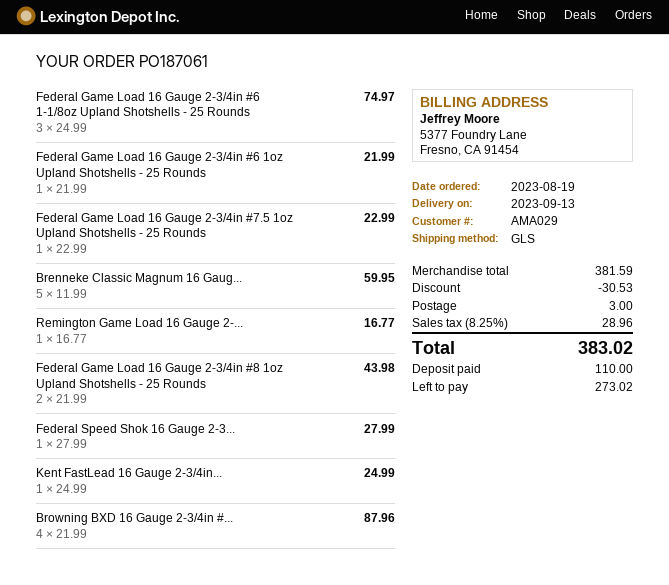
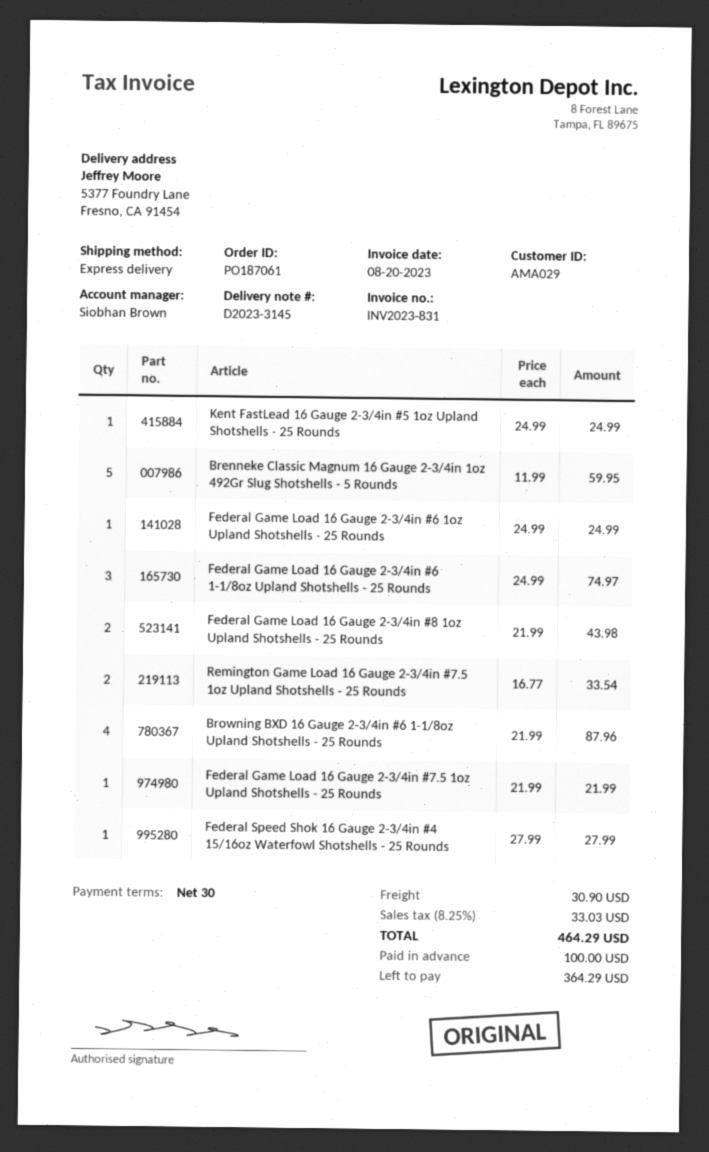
shipping method: GLS -> express
Federal Game Load 16 Gauge 2-3/4in #6 1oz Upland Shotshells - 25 Rounds: 1 x 21.99 = 21.99 -> 1 x 24.99 = 24.99
Federal Game Load 16 Gauge 2-3/4in #7.5 1oz Upland Shotshells - 25 Rounds: 1 x 22.99 = 22.99 -> 1 x 21.99 = 21.99
Remington Game Load 16 Gauge 2-...: 1 x 16.77 = 16.77 -> 2 x 16.77 = 33.54
discount: 30.53 -> none
shipping: 3.00 -> 30.90
tax: 8.25% = 28.96 -> 8.25% = 33.03
total: 383.02 -> 464.29
deposit: 110.00 -> 100.00
balance: 273.02 -> 364.29

